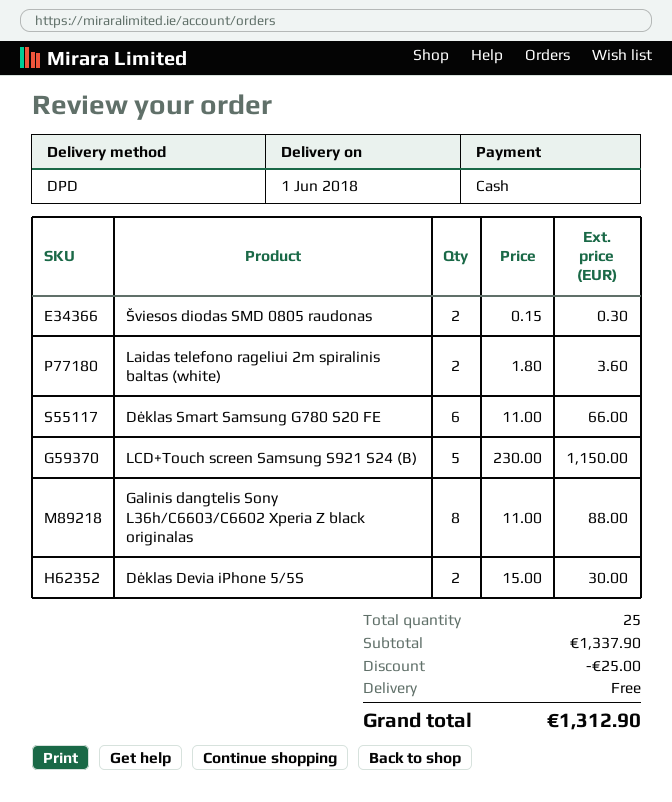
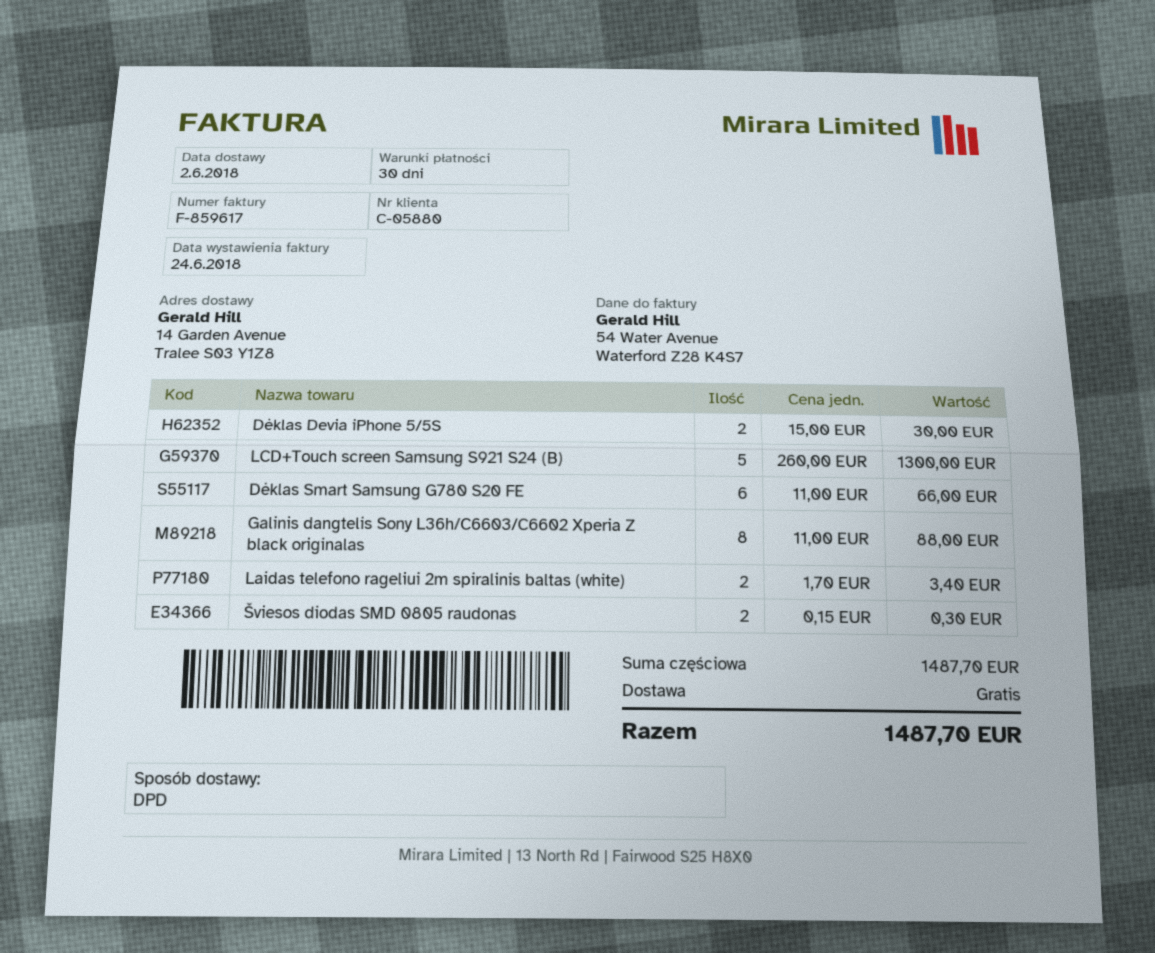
delivery date: 2018-06-01 -> 2018-06-02
Laidas telefono rageliui 2m spiralinis baltas (white): 2 x 1.80 = 3.60 -> 2 x 1.70 = 3.40
LCD+Touch screen Samsung S921 S24 (B): 5 x 230.00 = 1150.00 -> 5 x 260.00 = 1300.00
subtotal: 1337.90 -> 1487.70
discount: 25.00 -> none
total: 1312.90 -> 1487.70

